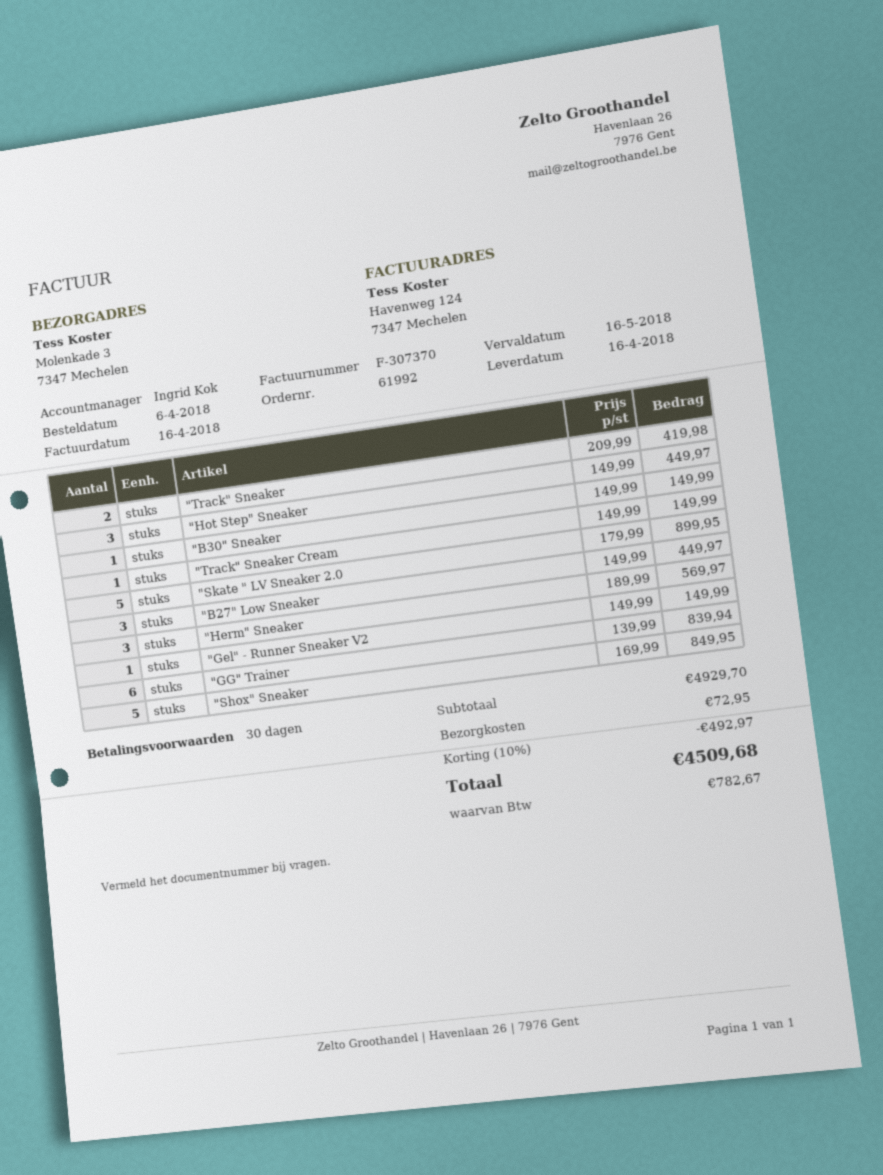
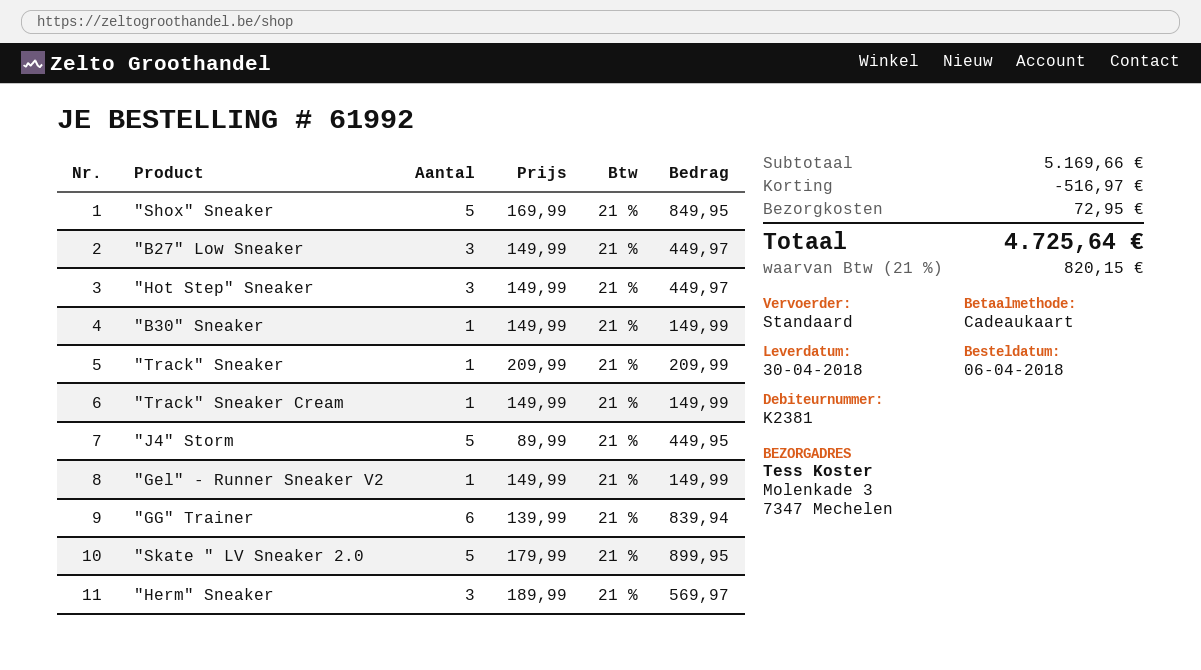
delivery date: 2018-04-16 -> 2018-04-30
"Track" Sneaker: 2 x 209.99 = 419.98 -> 1 x 209.99 = 209.99
"J4" Storm: none -> 5 x 89.99 = 449.95
subtotal: 4929.70 -> 5169.66
discount: 492.97 -> 516.97
tax: 782.67 -> 820.15
total: 4509.68 -> 4725.64

